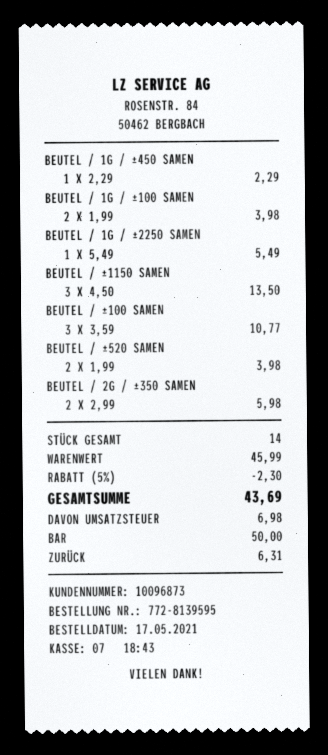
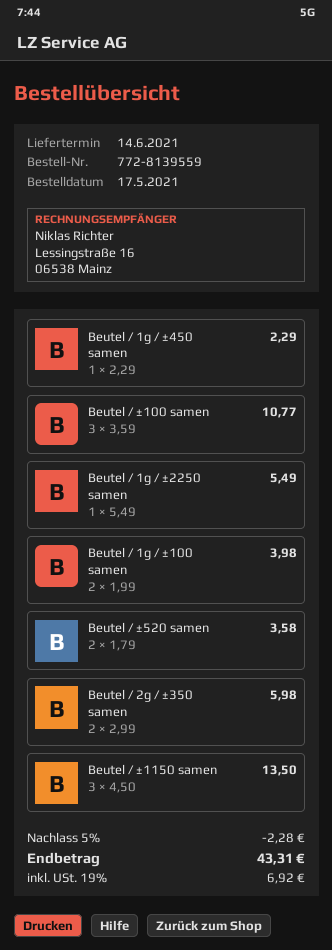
order number: 772-8139595 -> 772-8139559
BEUTEL / ±520 SAMEN: 2 x 1.99 = 3.98 -> 2 x 1.79 = 3.58
discount: 5% = 2.30 -> 5% = 2.28
tax: 6.98 -> 6.92
total: 43.69 -> 43.31

